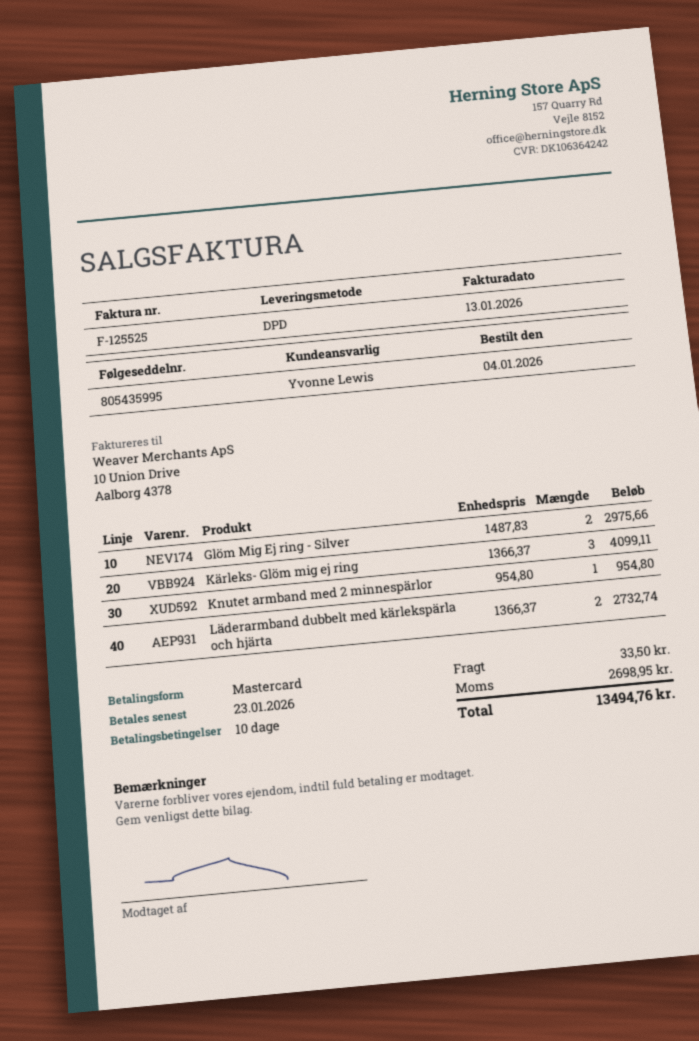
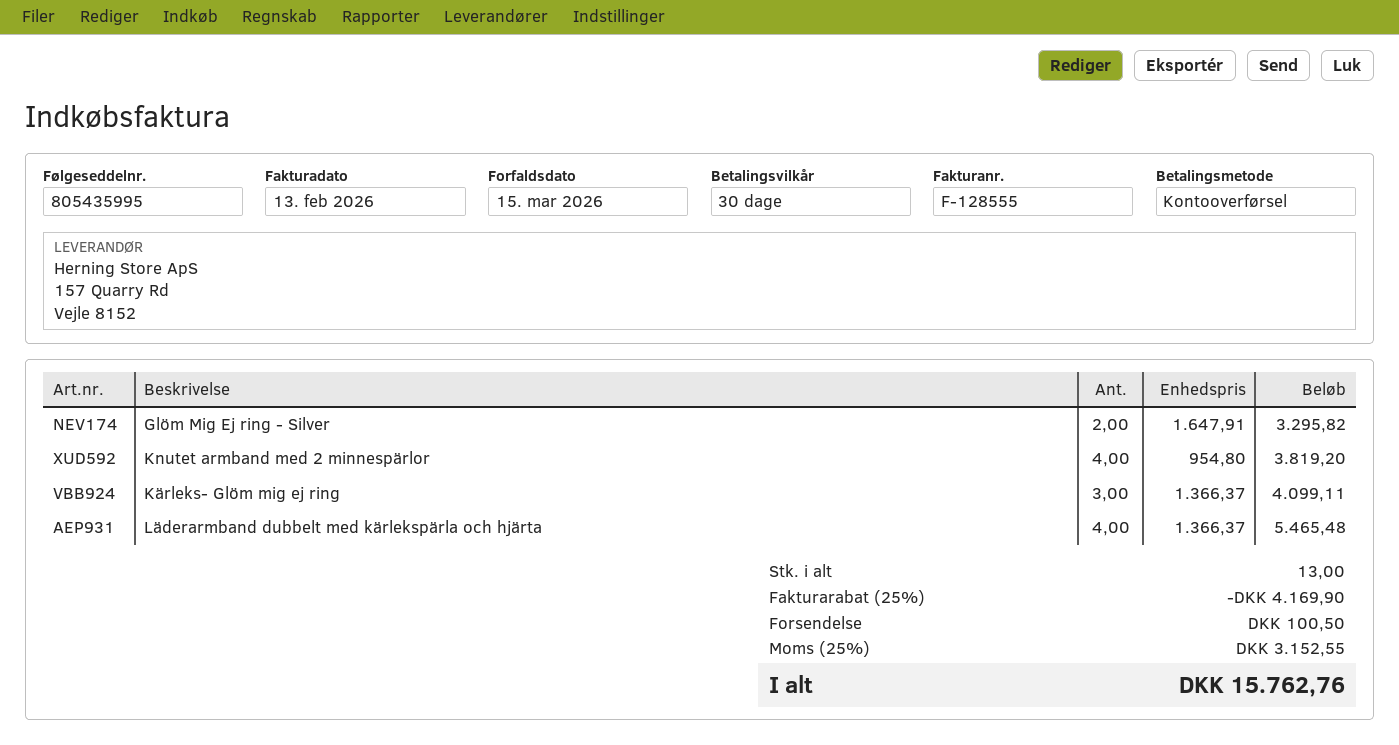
invoice number: F-125525 -> F-128555
invoice date: 2026-01-13 -> 2026-02-13
payment terms: 10 days -> 30 days
due date: 2026-01-23 -> 2026-03-15
payment method: Mastercard -> bank transfer
Glöm Mig Ej ring - Silver: 2 x 1487.83 = 2975.66 -> 2 x 1647.91 = 3295.82
Knutet armband med 2 minnespärlor: 1 x 954.80 = 954.80 -> 4 x 954.80 = 3819.20
Läderarmband dubbelt med kärlekspärla och hjärta: 2 x 1366.37 = 2732.74 -> 4 x 1366.37 = 5465.48
discount: none -> 25% = 4169.90
shipping: 33.50 -> 100.50
tax: 2698.95 -> 3152.55
total: 13494.76 -> 15762.76

